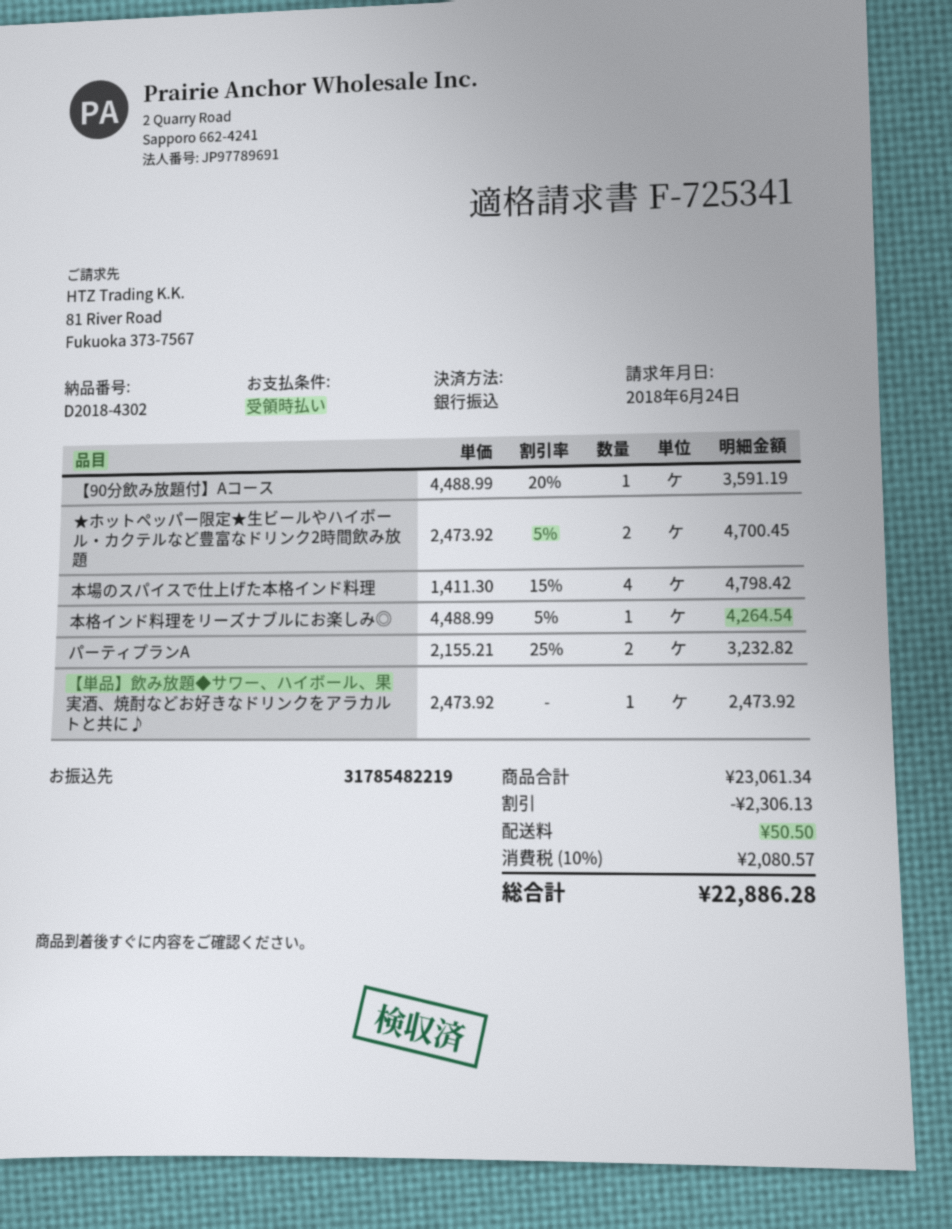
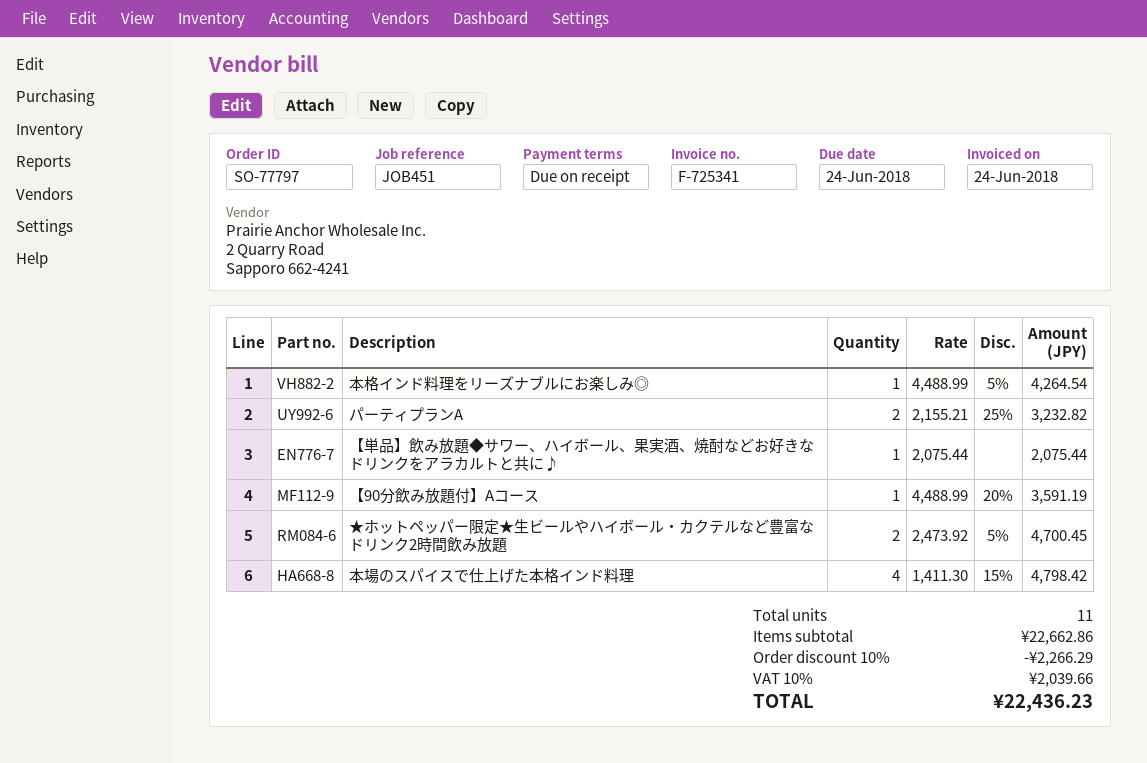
【単品】飲み放題◆サワー、ハイボール、果実酒、焼酎などお好きなドリンクをアラカルトと共に♪: 1 x 2473.92 = 2473.92 -> 1 x 2075.44 = 2075.44
subtotal: 23061.34 -> 22662.86
discount: 2306.13 -> 2266.29
shipping: 50.50 -> none
tax: 10% = 2080.57 -> 10% = 2039.66
total: 22886.28 -> 22436.23

